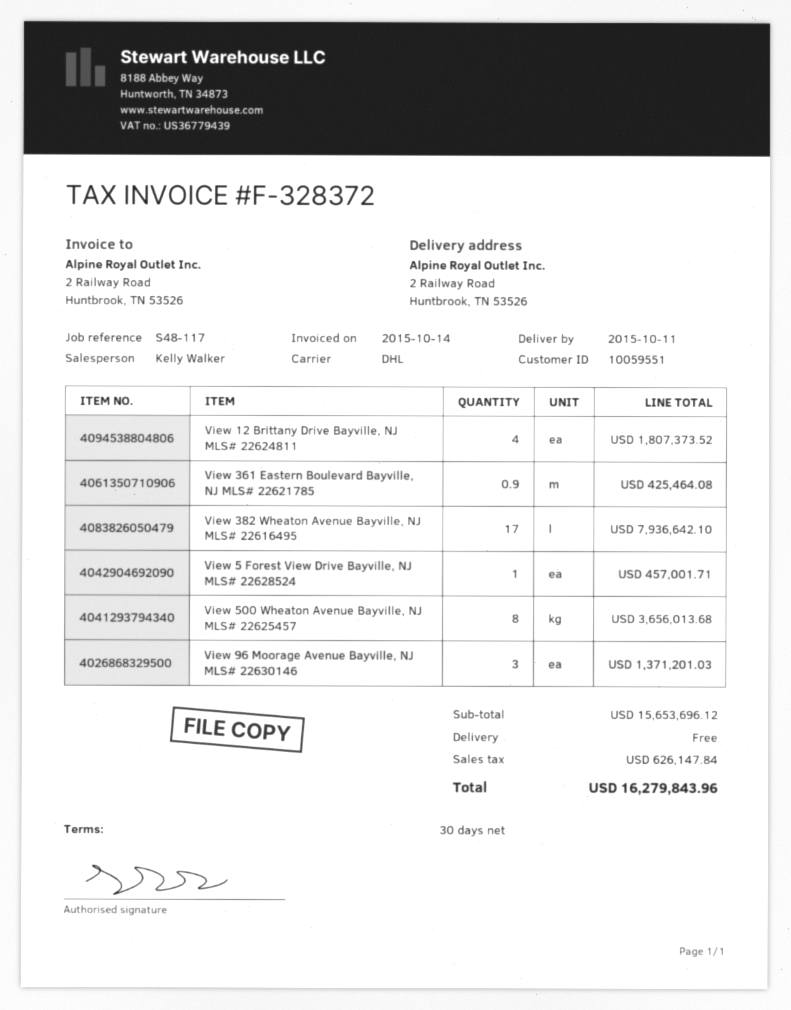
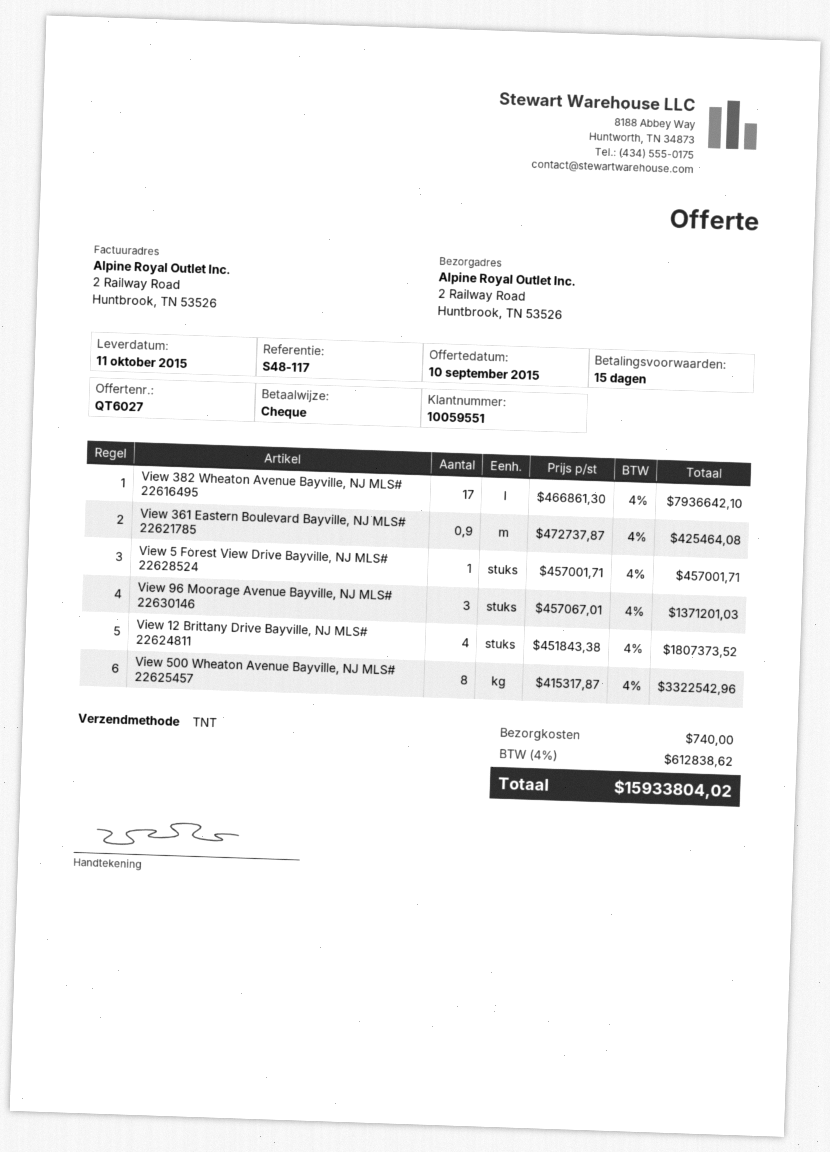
payment terms: 30 days -> 15 days
shipping method: DHL -> TNT
View 500 Wheaton Avenue Bayville, NJ MLS# 22625457: 8 for 3656013.68 -> 8 for 3322542.96
shipping: 0.00 -> 740.00
tax: 626147.84 -> 612838.62
total: 16279843.96 -> 15933804.02

